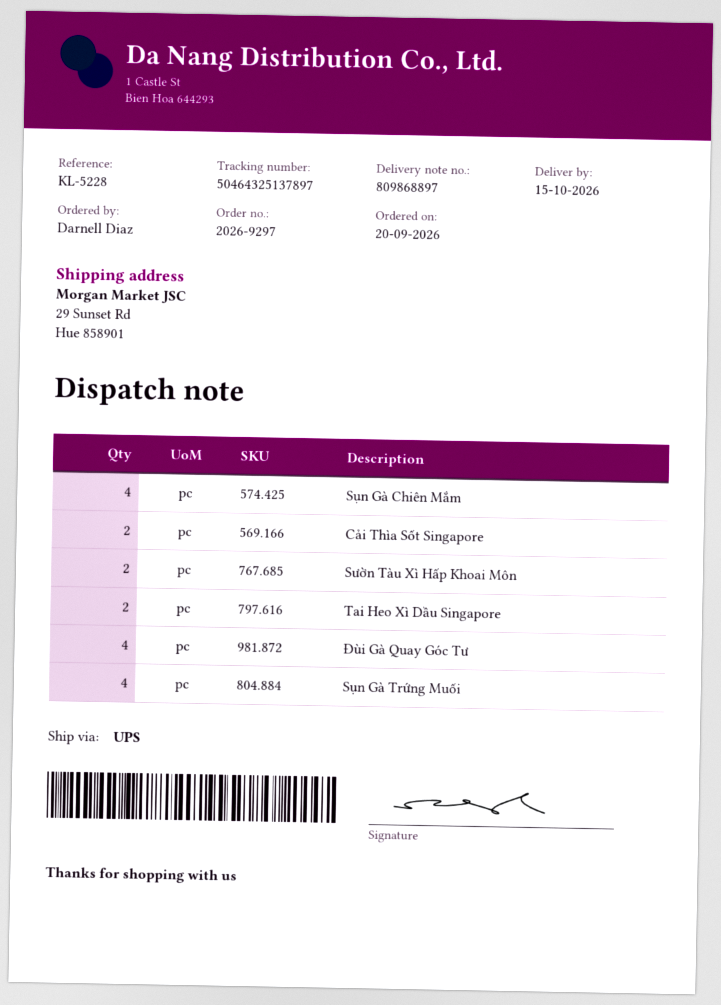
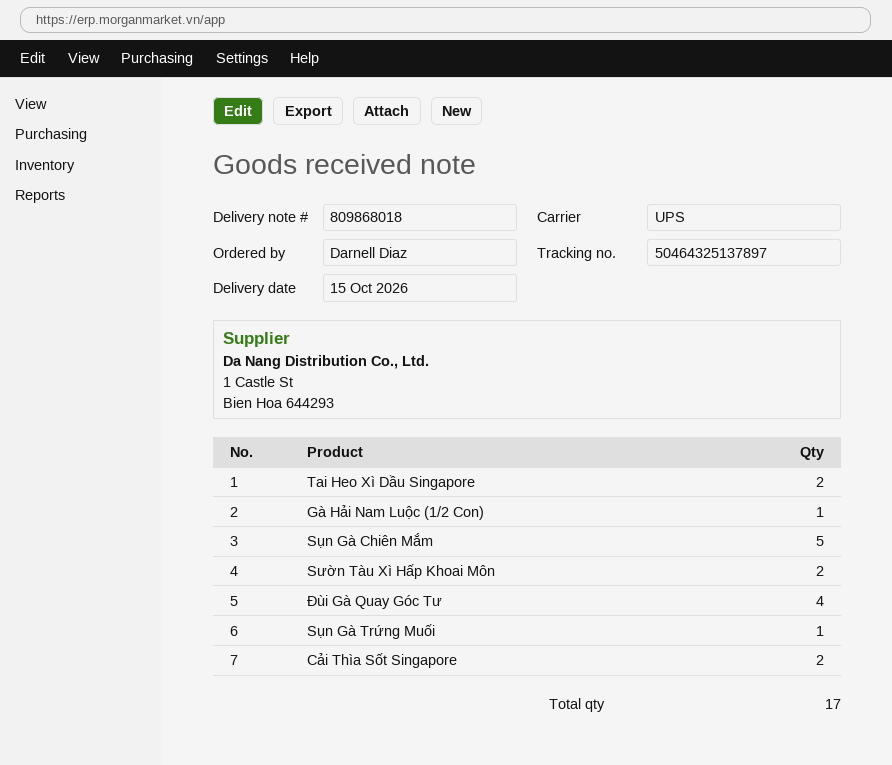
delivery note number: 809868897 -> 809868018
Sụn Gà Chiên Mắm: 4 -> 5
Sụn Gà Trứng Muối: 4 -> 1
Gà Hải Nam Luộc (1/2 Con): none -> 1

